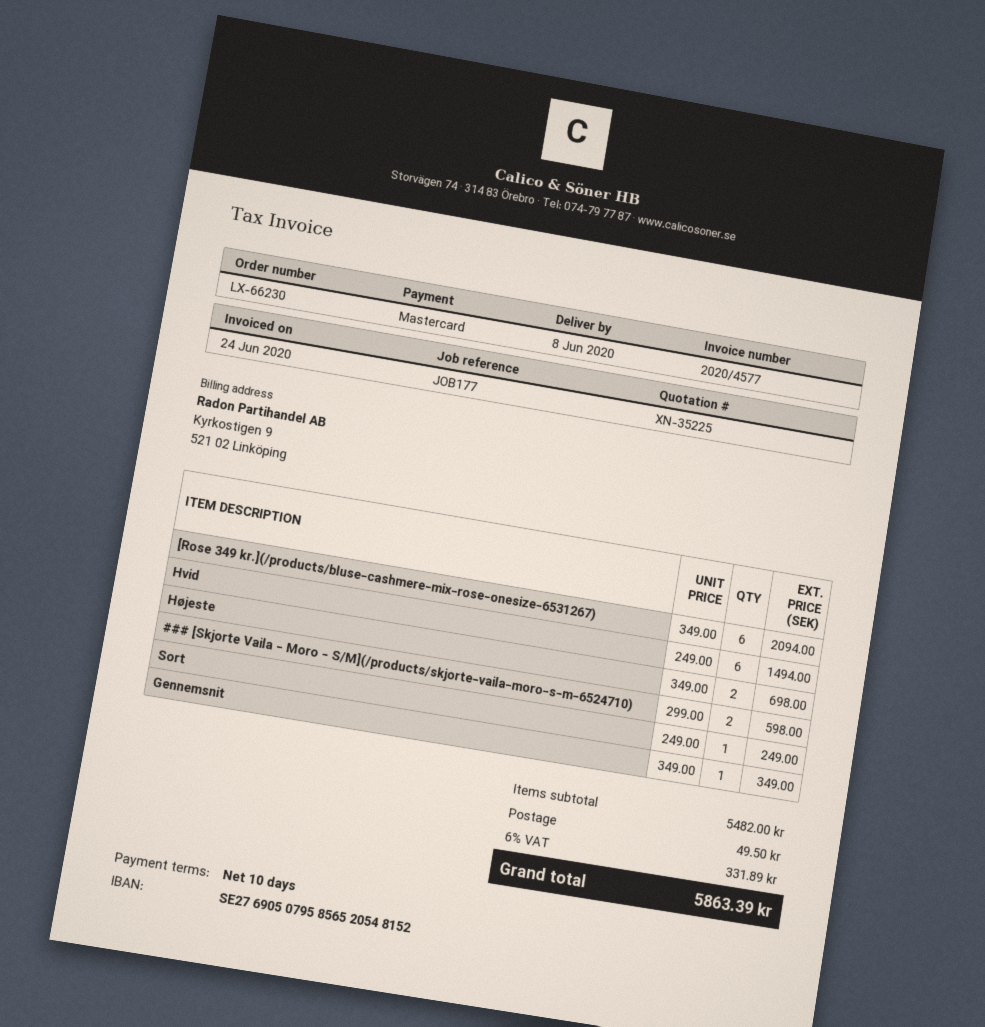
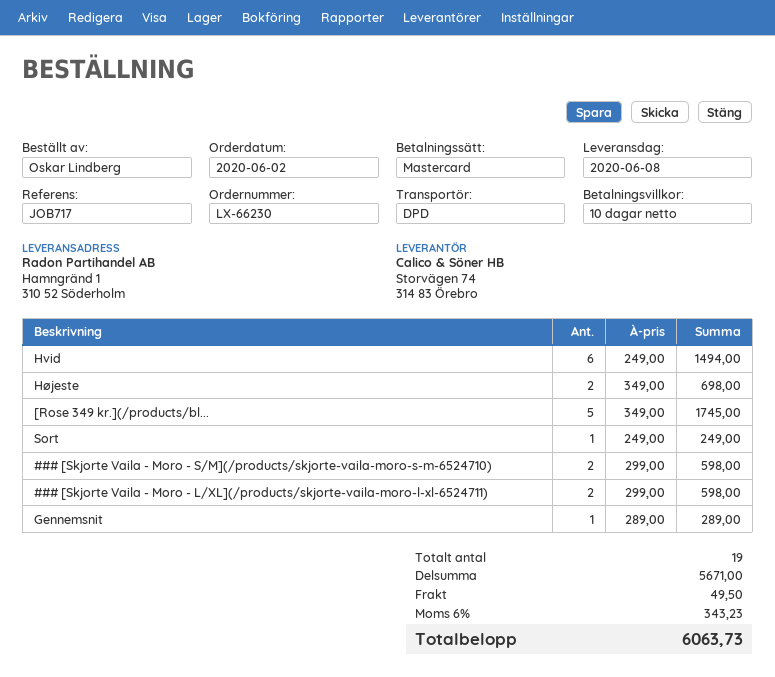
reference: JOB177 -> JOB717
[Rose 349 kr.](/products/bluse-cashmere-mix-rose-onesize-6531267): 6 x 349.00 = 2094.00 -> 5 x 349.00 = 1745.00
Gennemsnit: 1 x 349.00 = 349.00 -> 1 x 289.00 = 289.00
### [Skjorte Vaila - Moro - L/XL](/products/skjorte-vaila-moro-l-xl-6524711): none -> 2 x 299.00 = 598.00
subtotal: 5482.00 -> 5671.00
tax: 6% = 331.89 -> 6% = 343.23
total: 5863.39 -> 6063.73

